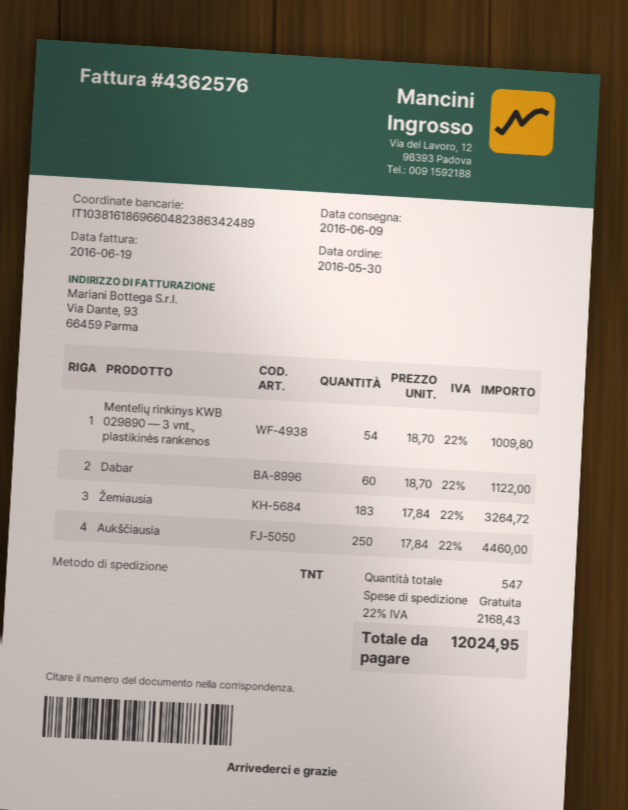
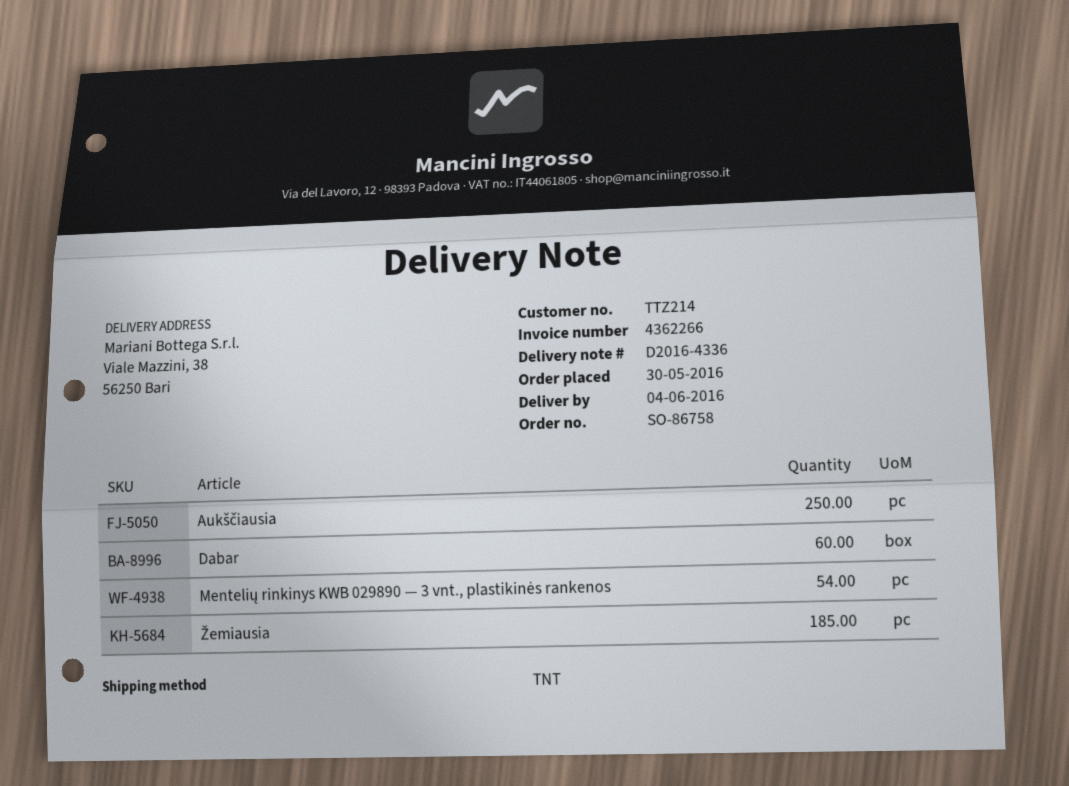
delivery date: 2016-06-09 -> 2016-06-04
invoice number: 4362576 -> 4362266
Žemiausia: 183 -> 185

